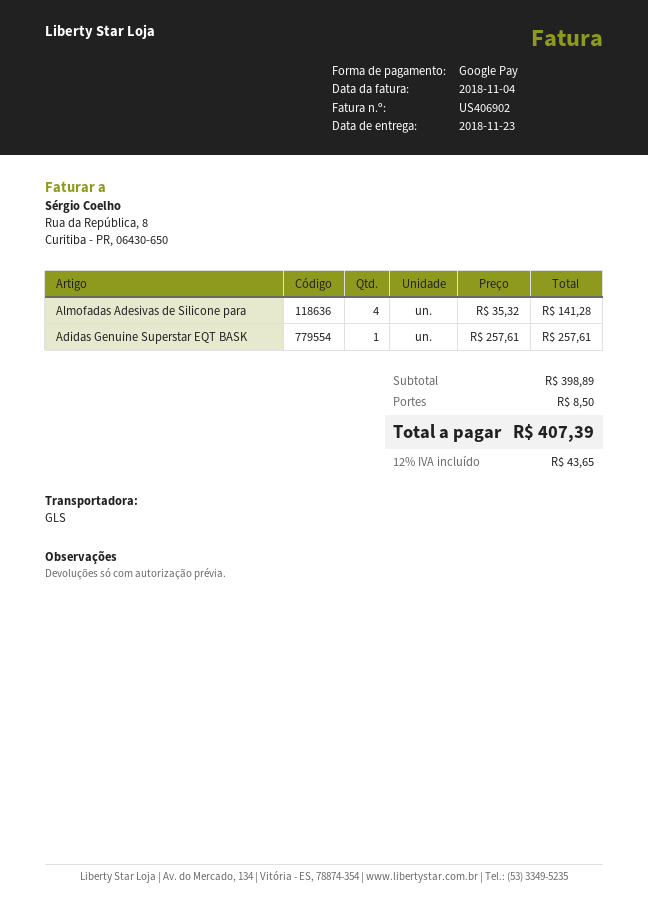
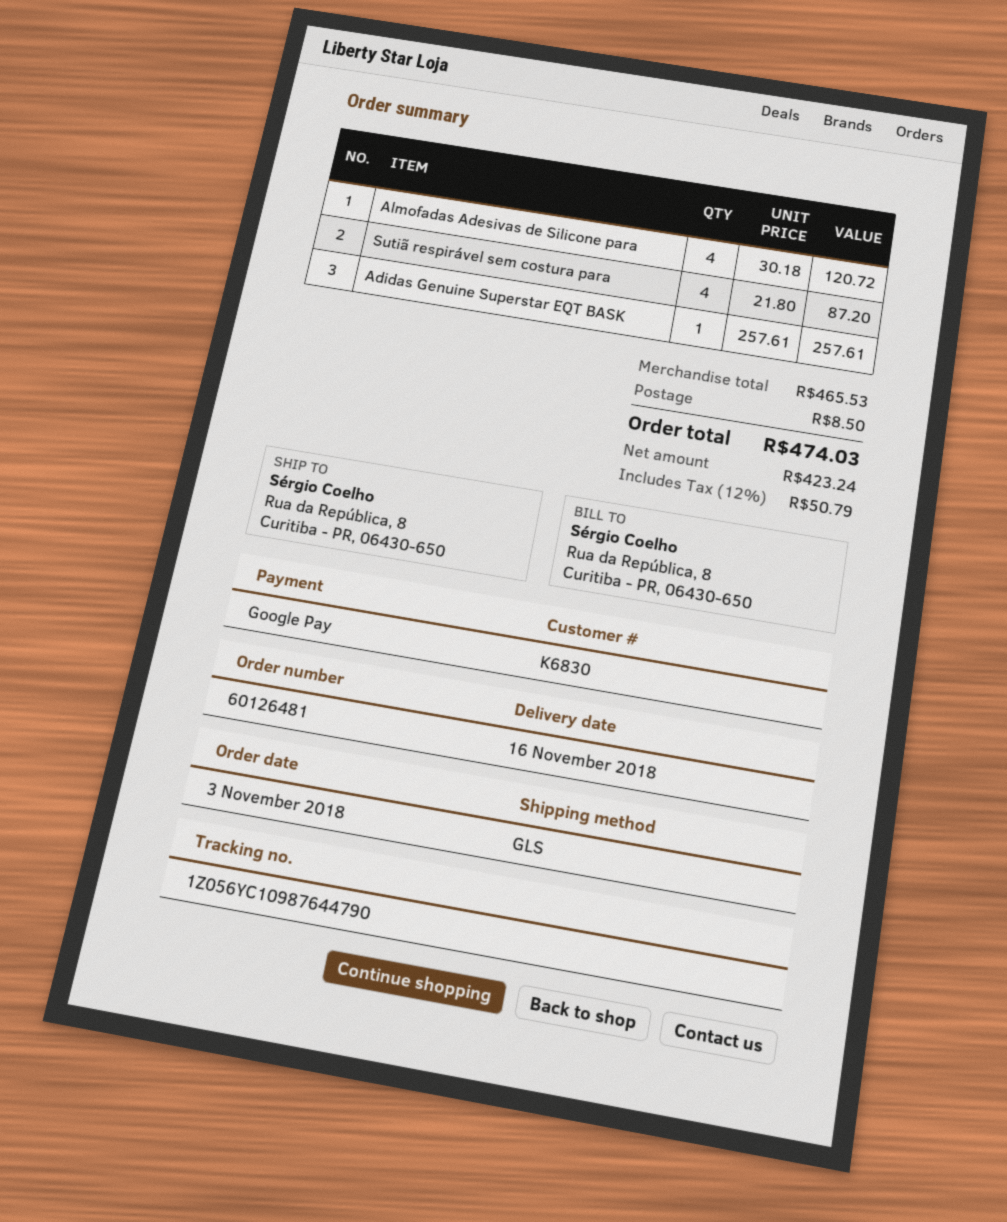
delivery date: 2018-11-23 -> 2018-11-16
Almofadas Adesivas de Silicone para: 4 x 35.32 = 141.28 -> 4 x 30.18 = 120.72
Sutiã respirável sem costura para: none -> 4 x 21.80 = 87.20
subtotal: 398.89 -> 465.53
tax: 12% = 43.65 -> 12% = 50.79
total: 407.39 -> 474.03

